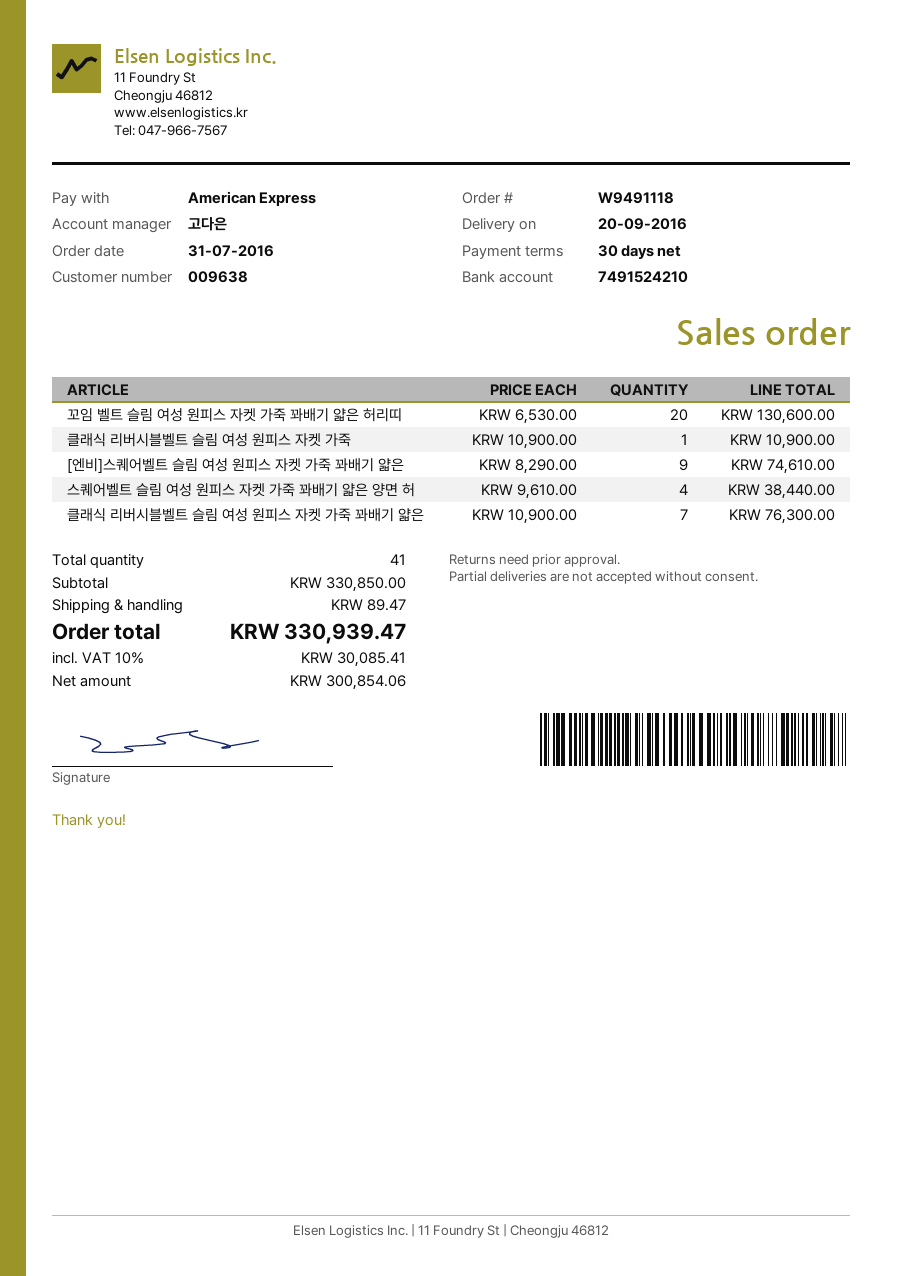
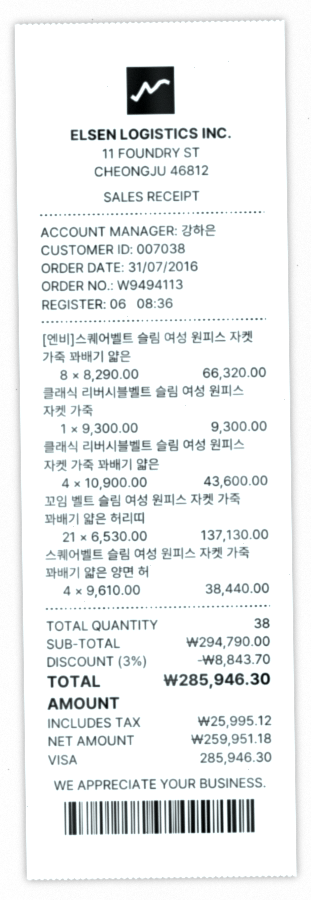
order number: W9491118 -> W9494113
customer number: 009638 -> 007038
sales rep: 고다은 -> 강하은
payment method: American Express -> Visa
꼬임 벨트 슬림 여성 원피스 자켓 가죽 꽈배기 얇은 허리띠: 20 x 6530.00 = 130600.00 -> 21 x 6530.00 = 137130.00
클래식 리버시블벨트 슬림 여성 원피스 자켓 가죽: 1 x 10900.00 = 10900.00 -> 1 x 9300.00 = 9300.00
[엔비]스퀘어벨트 슬림 여성 원피스 자켓 가죽 꽈배기 얇은: 9 x 8290.00 = 74610.00 -> 8 x 8290.00 = 66320.00
클래식 리버시블벨트 슬림 여성 원피스 자켓 가죽 꽈배기 얇은: 7 x 10900.00 = 76300.00 -> 4 x 10900.00 = 43600.00
total quantity: 41 -> 38
subtotal: 330850.00 -> 294790.00
discount: none -> 3% = 8843.70
shipping: 89.47 -> none
net: 300854.06 -> 259951.18
tax: 30085.41 -> 25995.12
total: 330939.47 -> 285946.30

